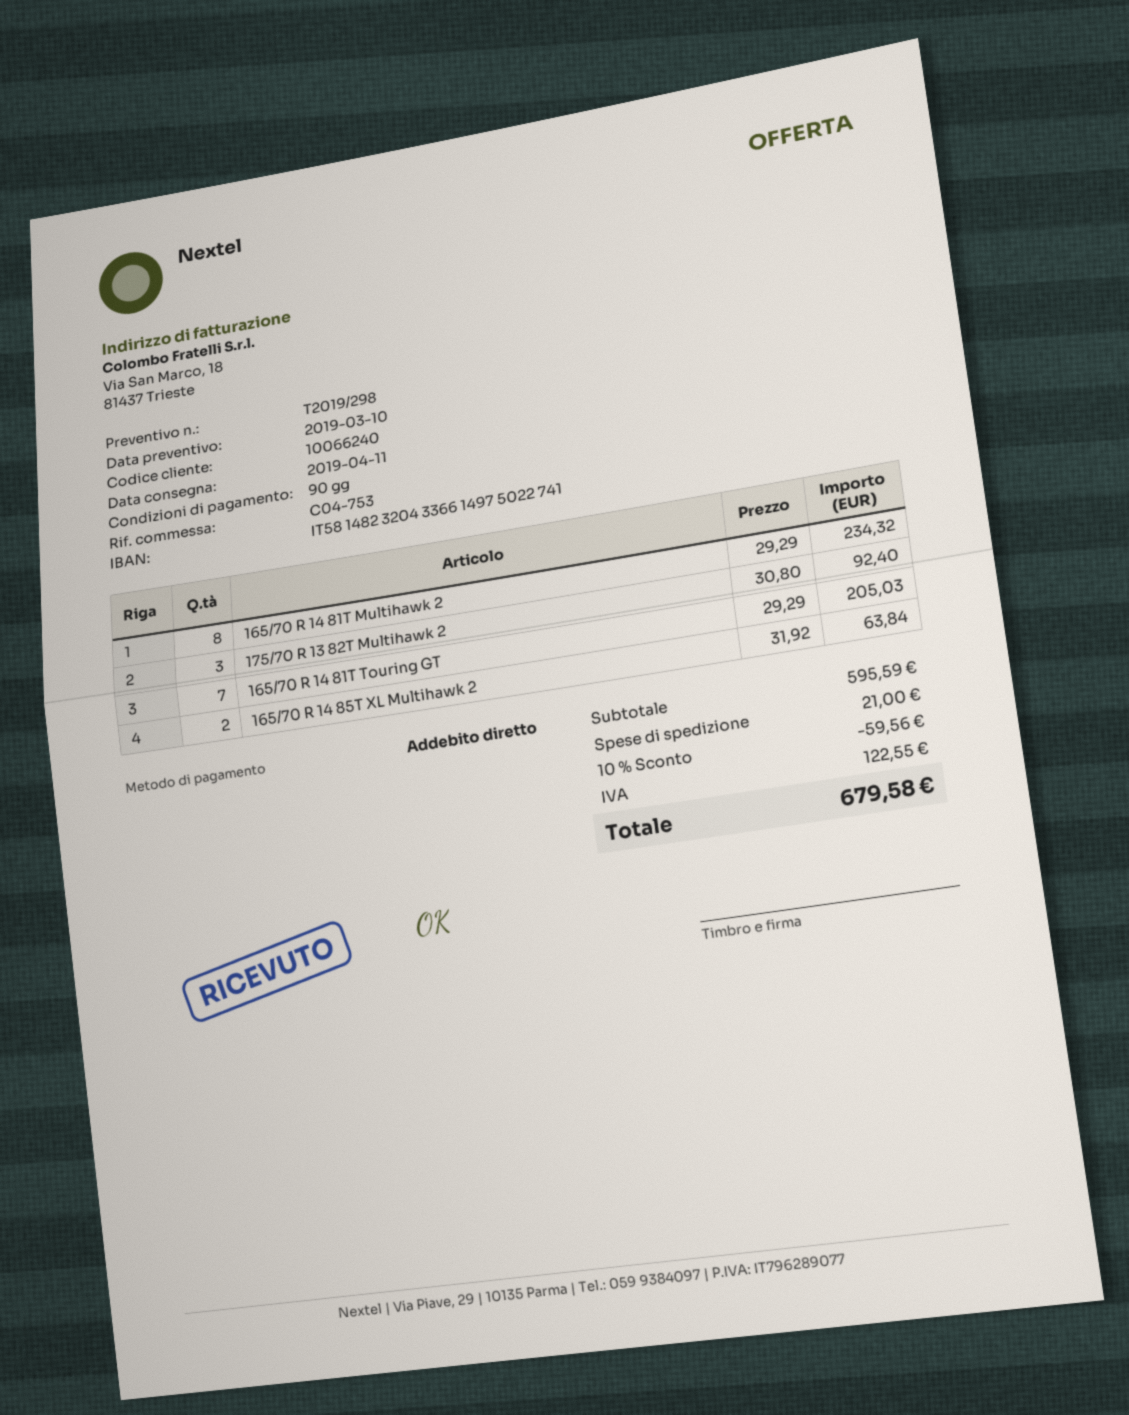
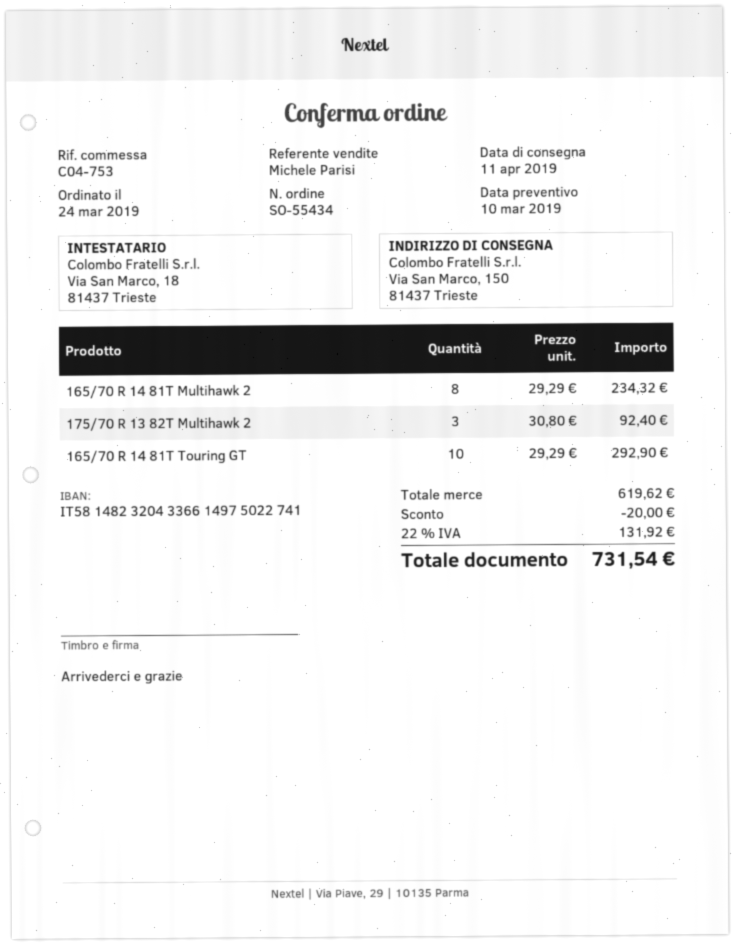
165/70 R 14 81T Touring GT: 7 x 29.29 = 205.03 -> 10 x 29.29 = 292.90
165/70 R 14 85T XL Multihawk 2: 2 x 31.92 = 63.84 -> none
subtotal: 595.59 -> 619.62
discount: 59.56 -> 20.00
shipping: 21.00 -> none
tax: 122.55 -> 131.92
total: 679.58 -> 731.54

